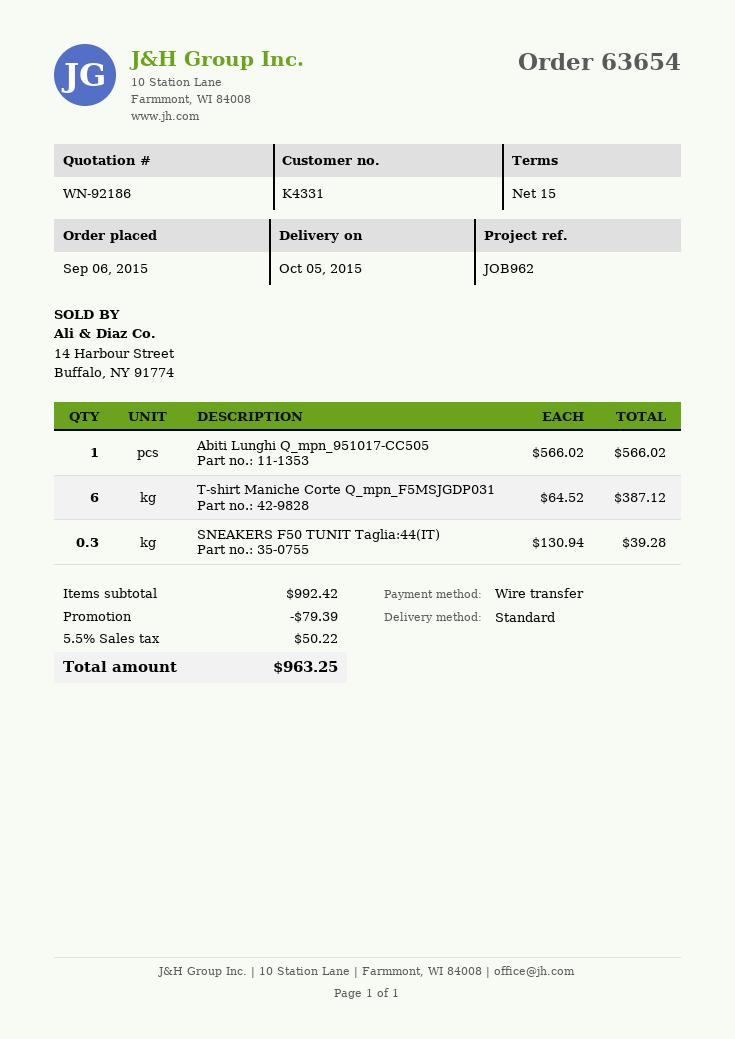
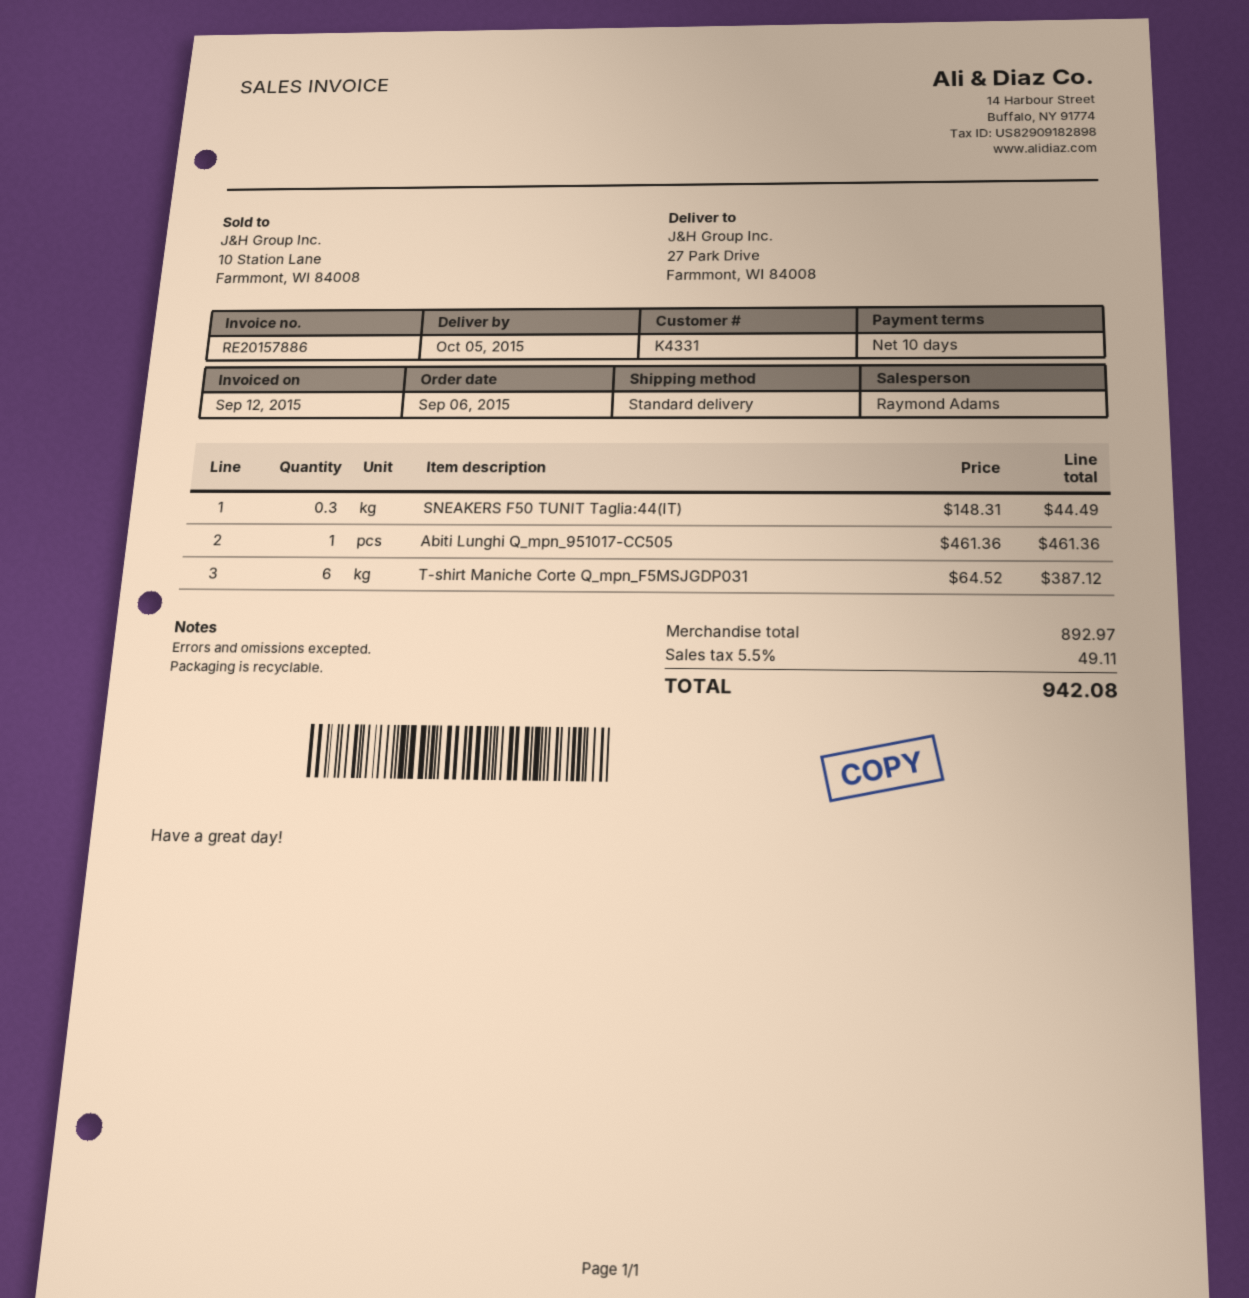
payment terms: 15 days -> 10 days
Abiti Lunghi Q_mpn_951017-CC505: 1 x 566.02 = 566.02 -> 1 x 461.36 = 461.36
SNEAKERS F50 TUNIT Taglia:44(IT): 0.3 x 130.94 = 39.28 -> 0.3 x 148.31 = 44.49
subtotal: 992.42 -> 892.97
discount: 79.39 -> none
tax: 5.5% = 50.22 -> 5.5% = 49.11
total: 963.25 -> 942.08

